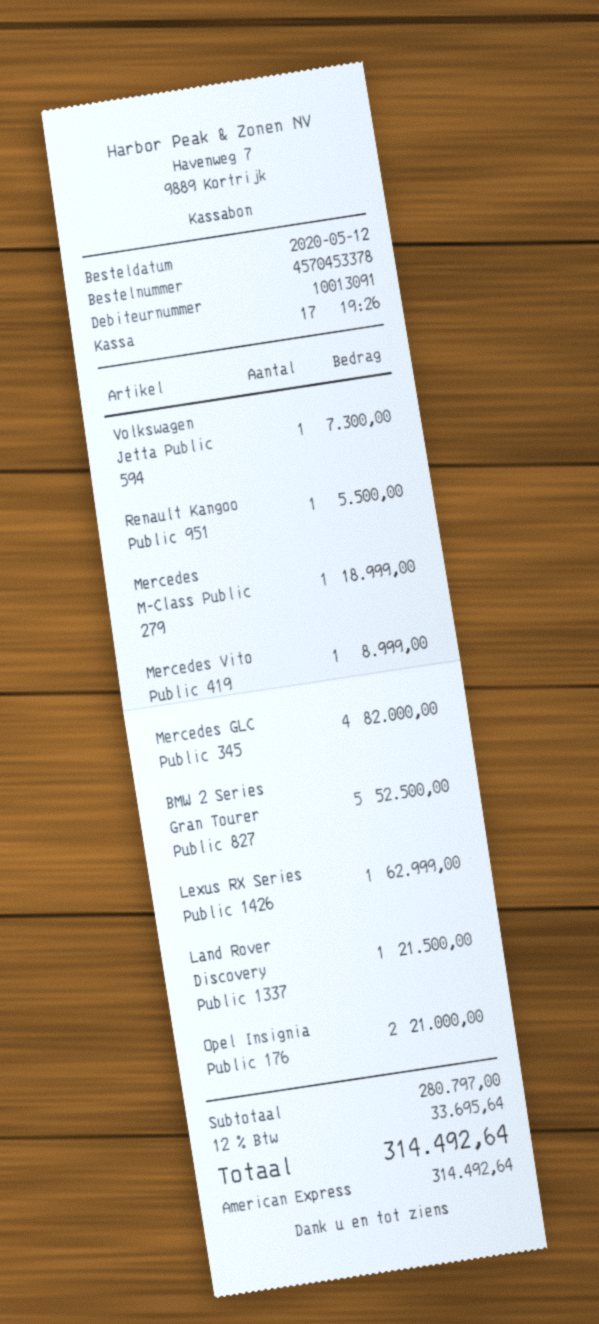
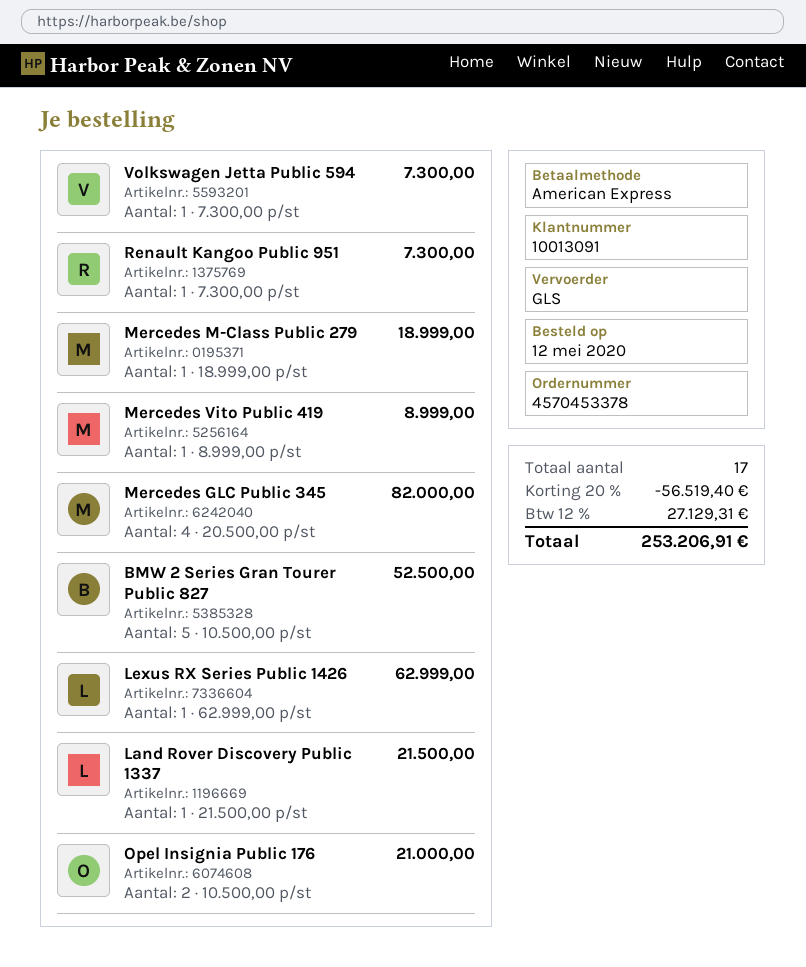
Renault Kangoo Public 951: 1 for 5500.00 -> 1 for 7300.00
discount: none -> 20% = 56519.40
tax: 12% = 33695.64 -> 12% = 27129.31
total: 314492.64 -> 253206.91

